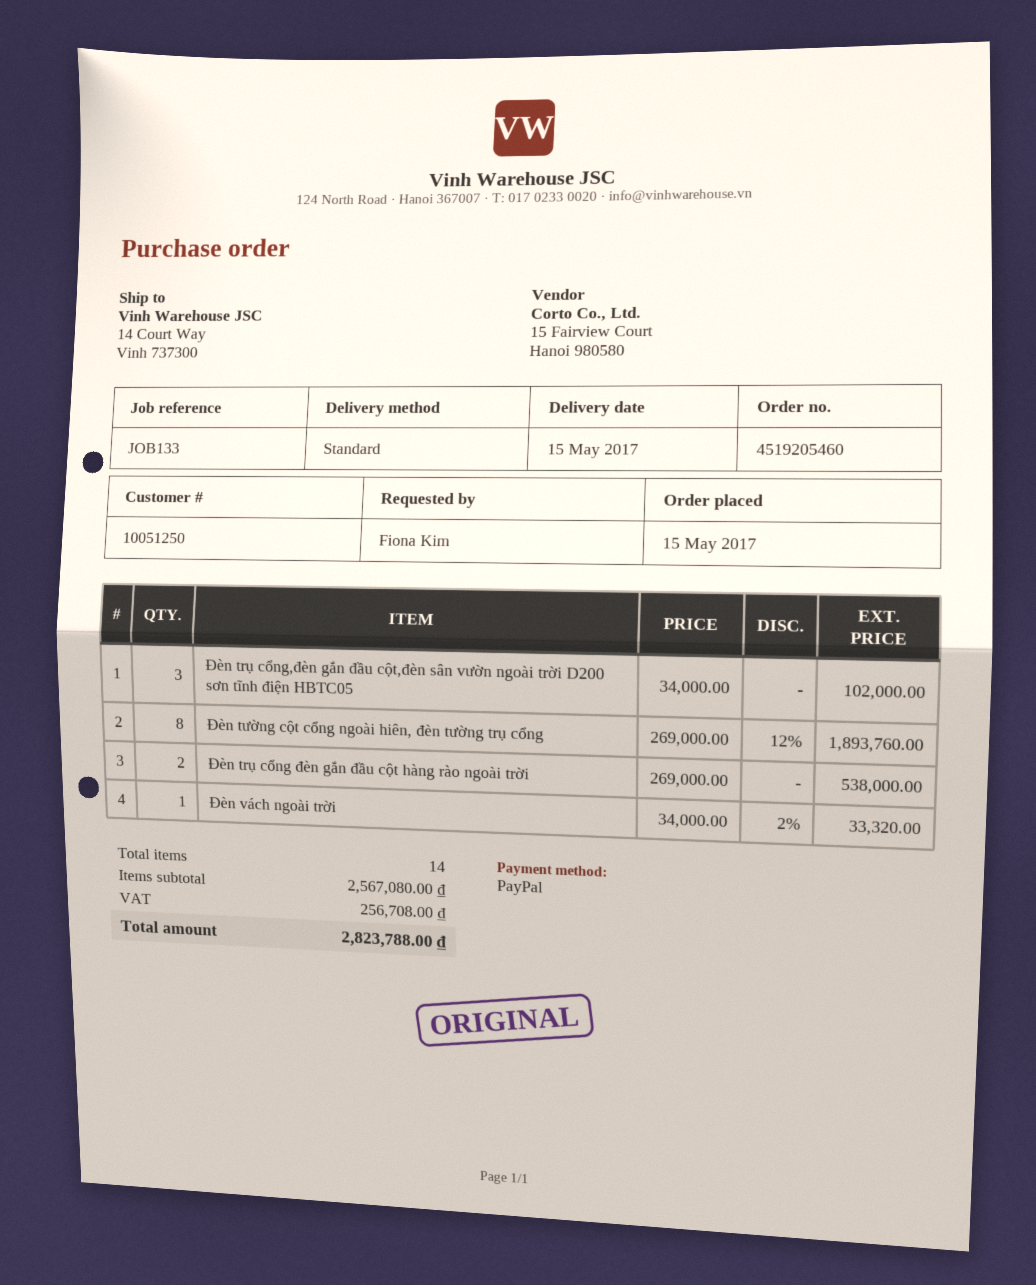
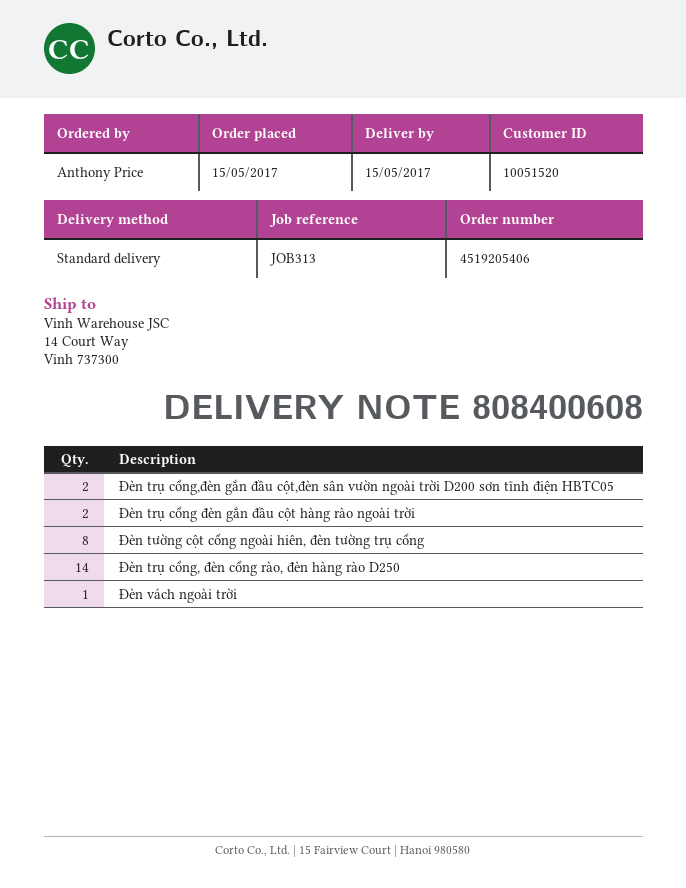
order number: 4519205460 -> 4519205406
customer number: 10051250 -> 10051520
reference: JOB133 -> JOB313
ordered by: Fiona Kim -> Anthony Price
Đèn trụ cổng,đèn gắn đầu cột,đèn sân vườn ngoài trời D200 sơn tĩnh điện HBTC05: 3 -> 2
Đèn trụ cổng, đèn cổng rào, đèn hàng rào D250: none -> 14

